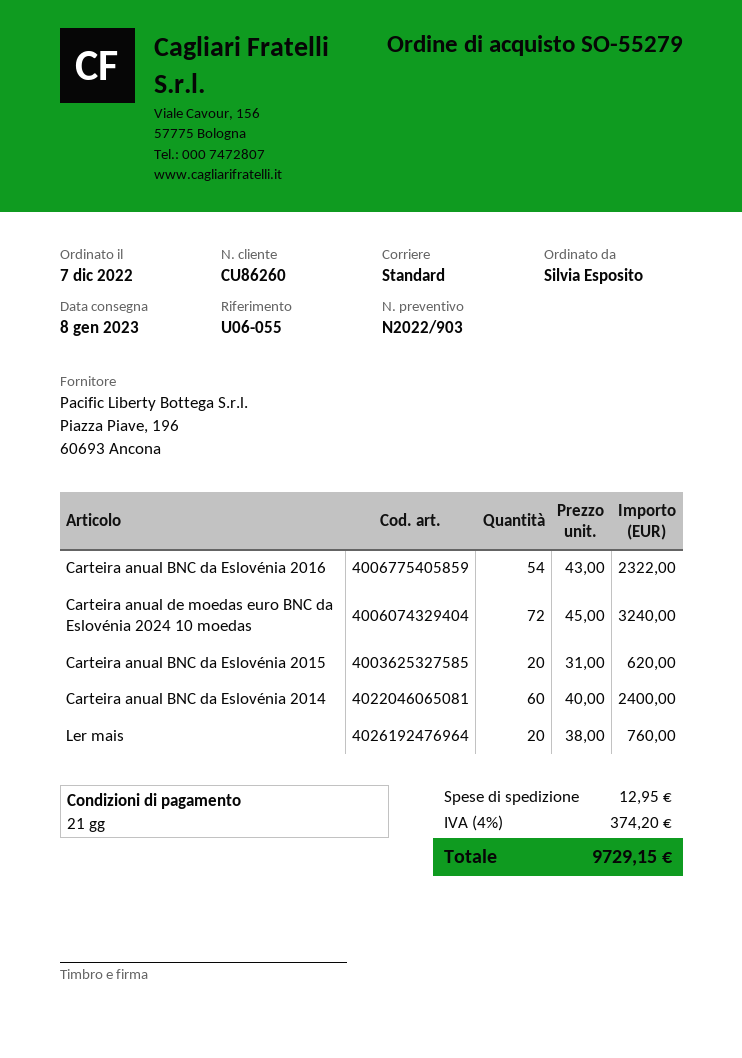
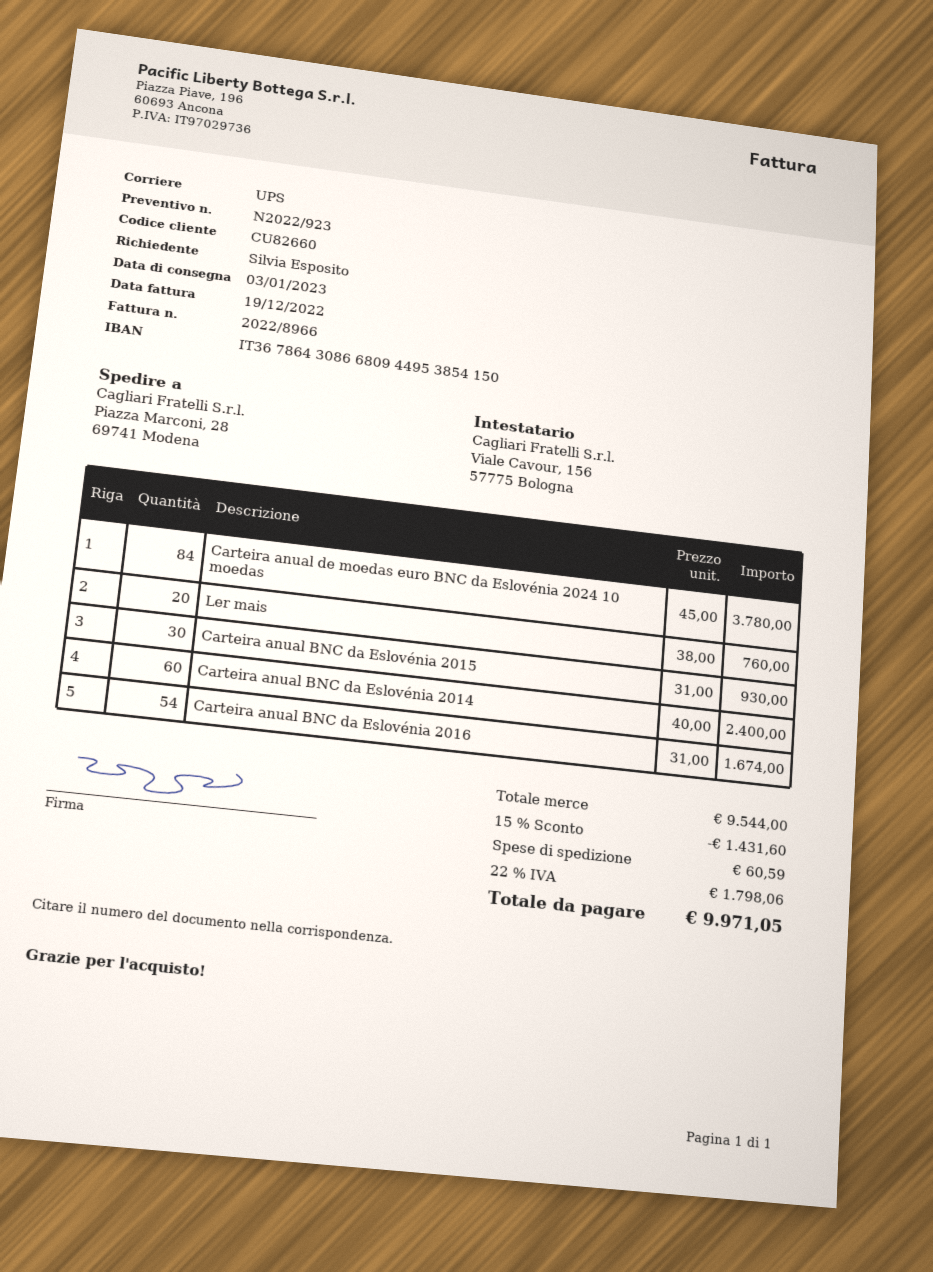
quote number: N2022/903 -> N2022/923
delivery date: 2023-01-08 -> 2023-01-03
customer number: CU86260 -> CU82660
shipping method: standard -> UPS
Carteira anual BNC da Eslovénia 2016: 54 x 43.00 = 2322.00 -> 54 x 31.00 = 1674.00
Carteira anual de moedas euro BNC da Eslovénia 2024 10 moedas: 72 x 45.00 = 3240.00 -> 84 x 45.00 = 3780.00
Carteira anual BNC da Eslovénia 2015: 20 x 31.00 = 620.00 -> 30 x 31.00 = 930.00
discount: none -> 15% = 1431.60
shipping: 12.95 -> 60.59
tax: 4% = 374.20 -> 22% = 1798.06
total: 9729.15 -> 9971.05

